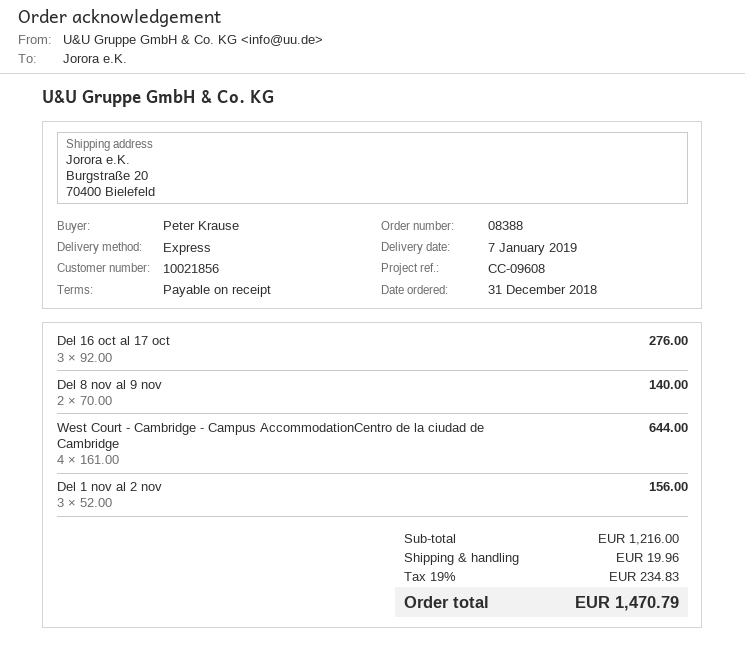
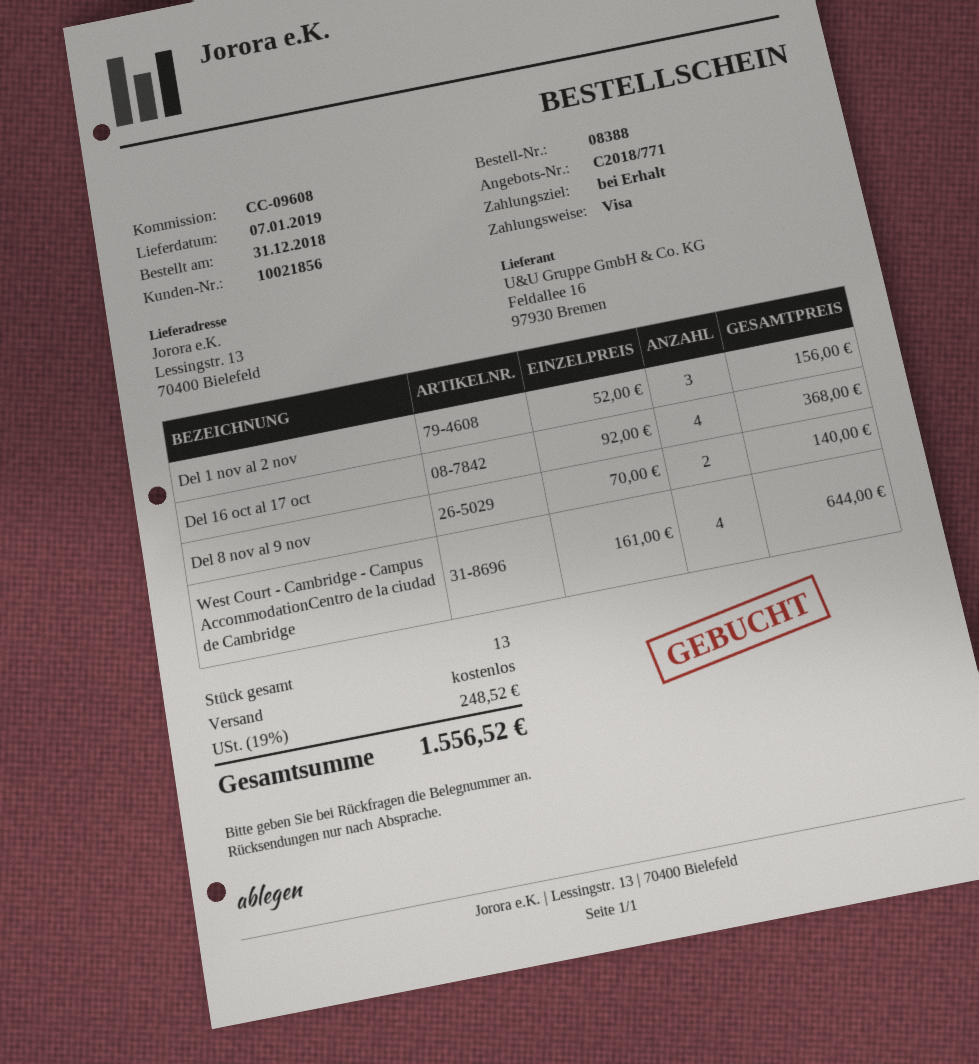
ship to: Burgstraße 20, 70400 Bielefeld -> Lessingstr. 13, 70400 Bielefeld
Del 16 oct al 17 oct: 3 x 92.00 = 276.00 -> 4 x 92.00 = 368.00
shipping: 19.96 -> 0.00
tax: 19% = 234.83 -> 19% = 248.52
total: 1470.79 -> 1556.52

